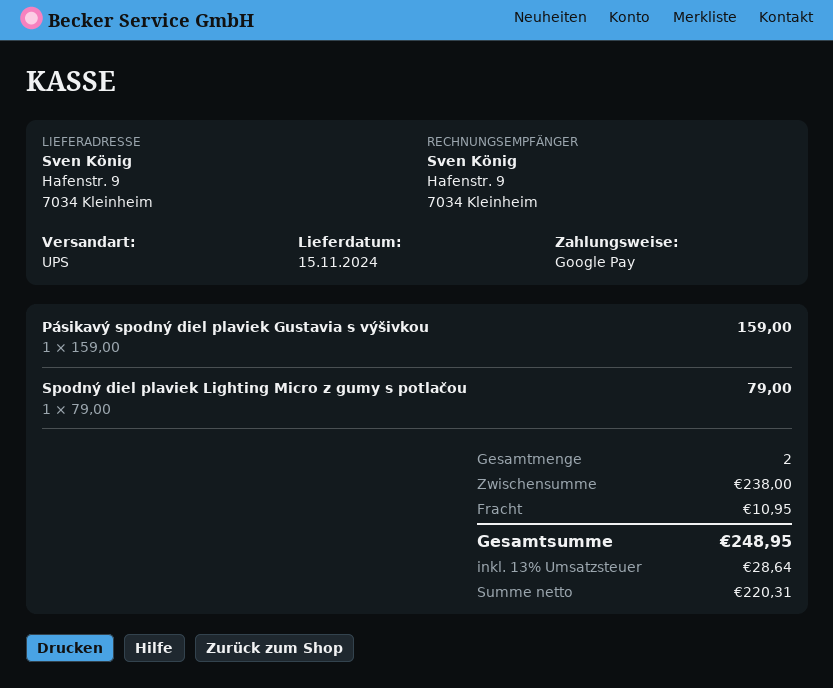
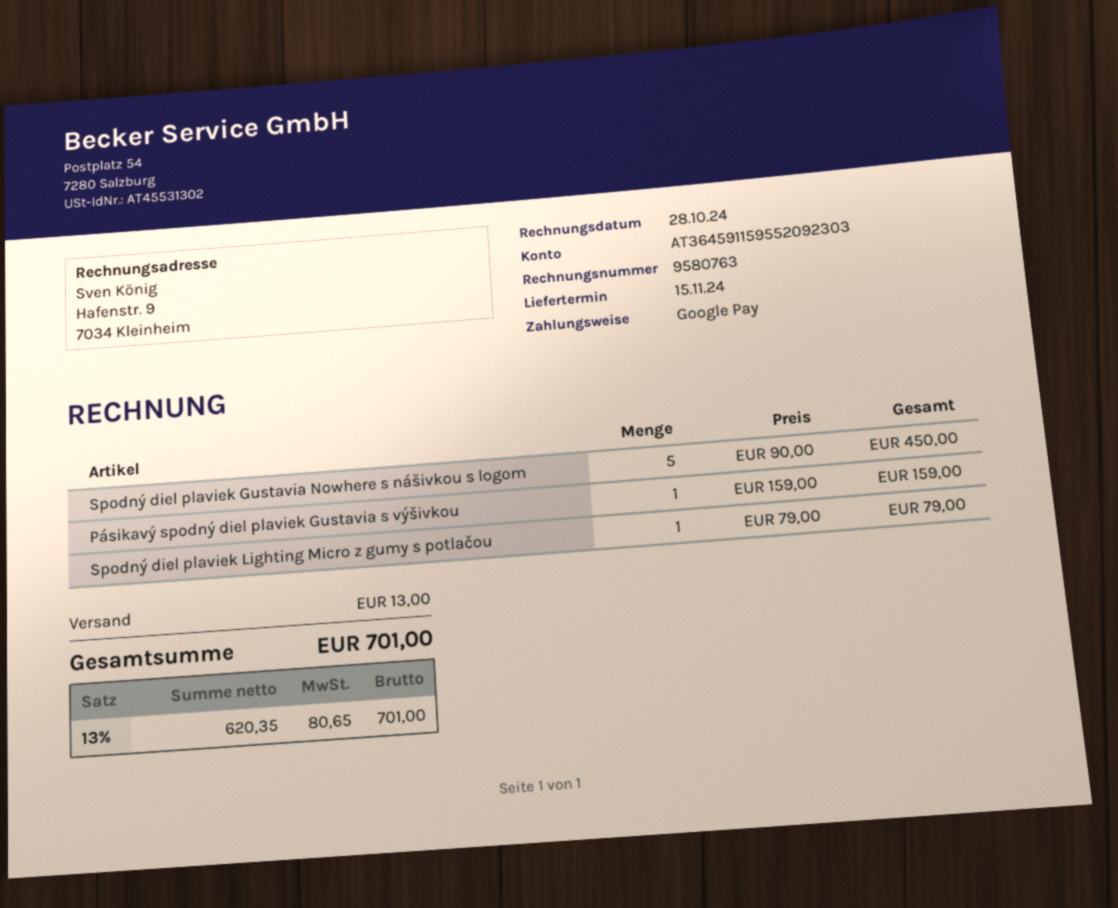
Spodný diel plaviek Gustavia Nowhere s nášivkou s logom: none -> 5 x 90.00 = 450.00
shipping: 10.95 -> 13.00
net: 220.31 -> 620.35
tax: 13% = 28.64 -> 13% = 80.65
total: 248.95 -> 701.00

